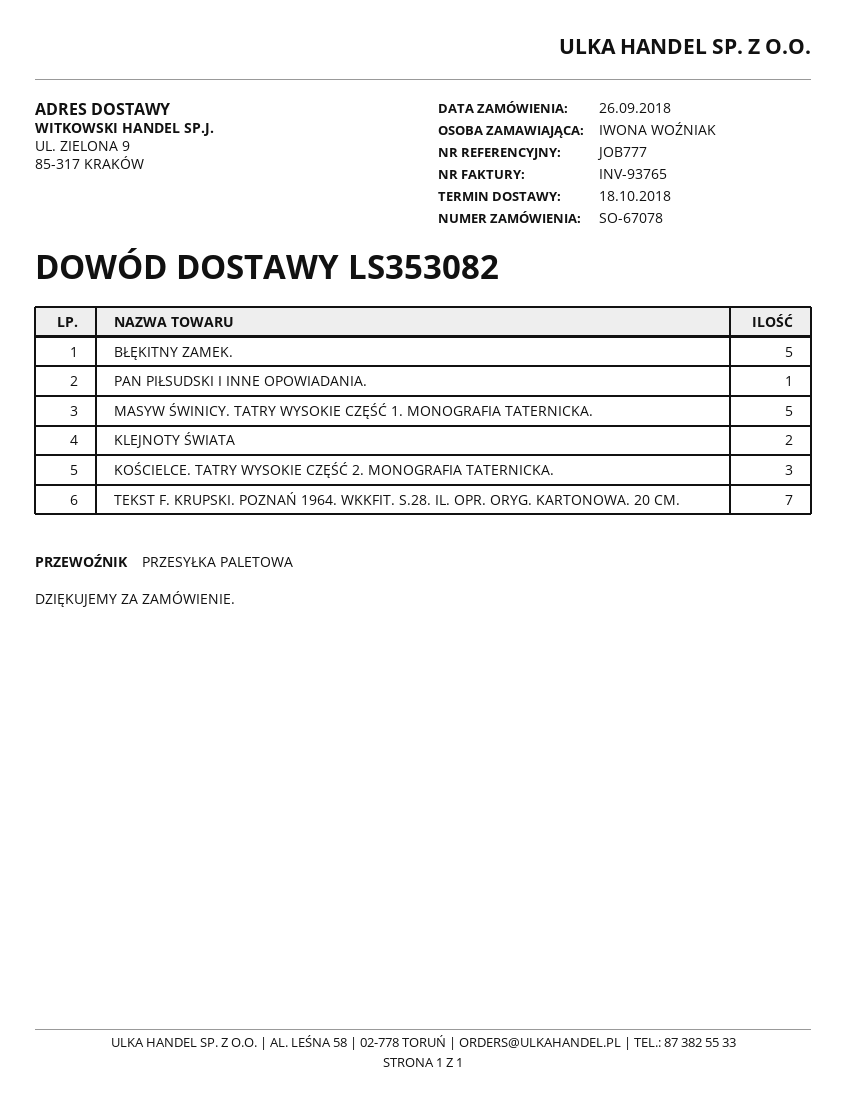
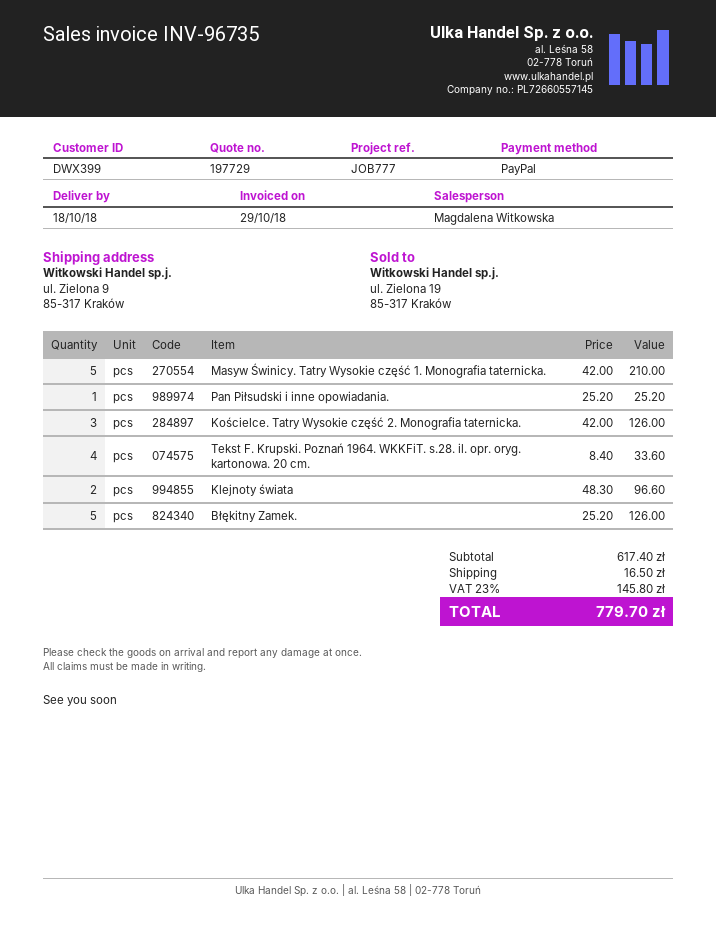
invoice number: INV-93765 -> INV-96735
TEKST F. KRUPSKI. POZNAŃ 1964. WKKFIT. S.28. IL. OPR. ORYG. KARTONOWA. 20 CM.: 7 -> 4

